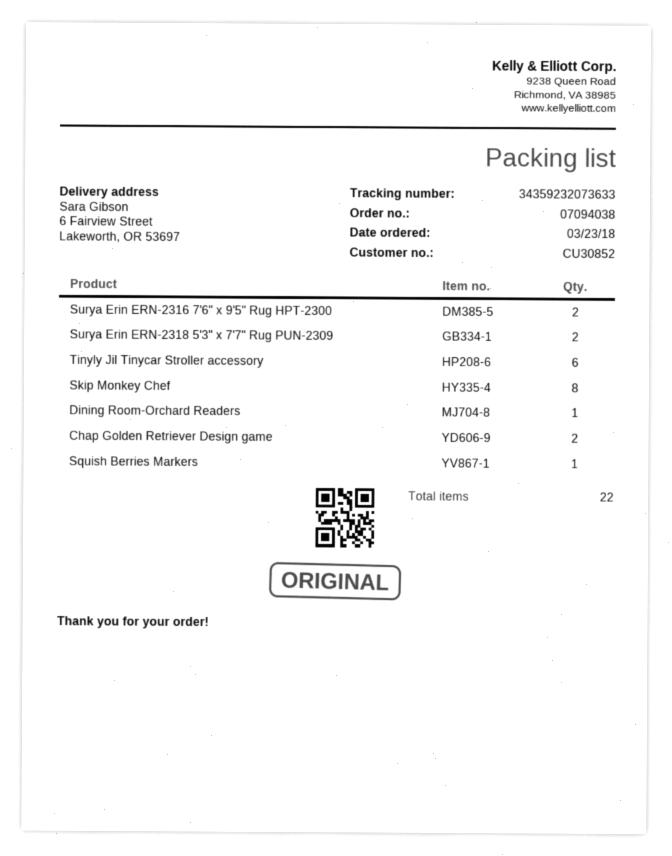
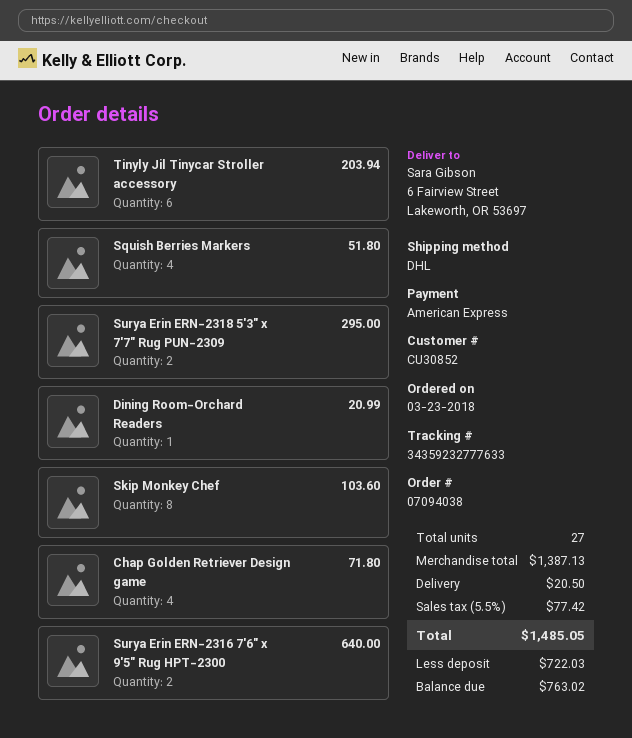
tracking number: 34359232073633 -> 34359232777633
Chap Golden Retriever Design game: 2 -> 4
Squish Berries Markers: 1 -> 4
total quantity: 22 -> 27

